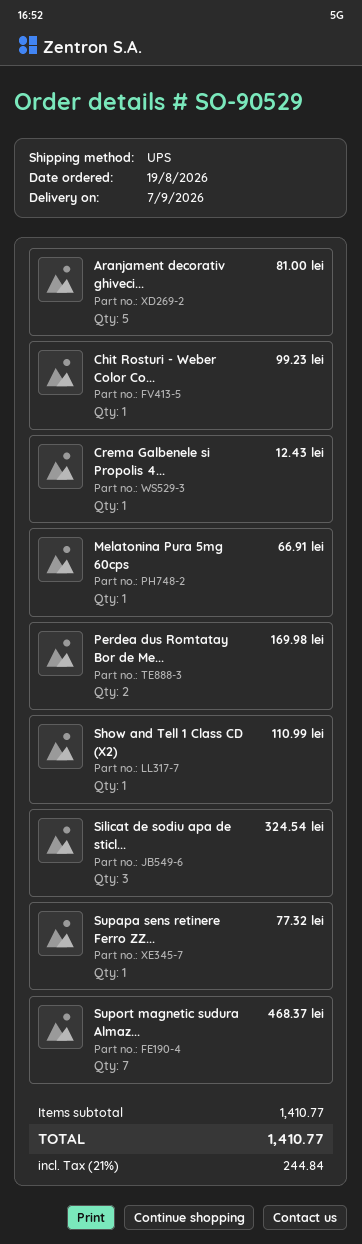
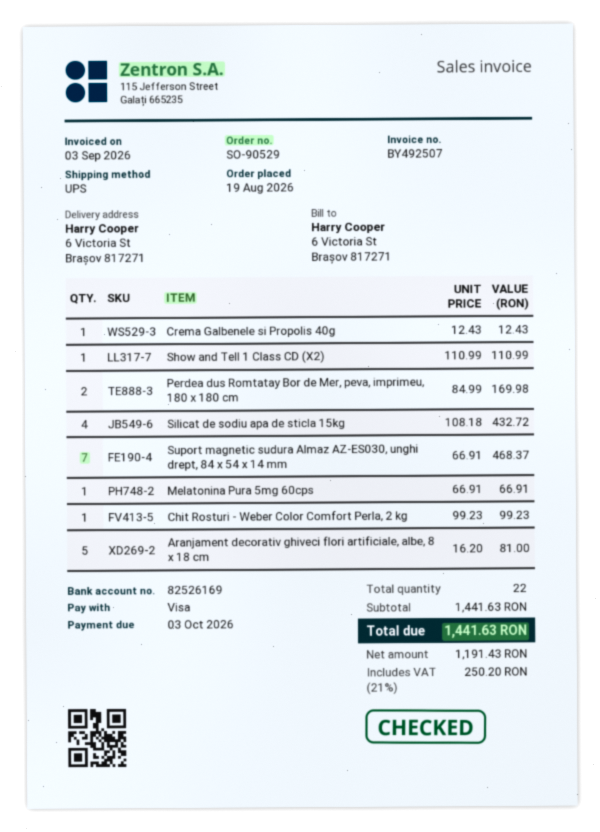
Silicat de sodiu apa de sticl...: 3 for 324.54 -> 4 for 432.72
Supapa sens retinere Ferro ZZ...: 1 for 77.32 -> none
subtotal: 1410.77 -> 1441.63
tax: 21% = 244.84 -> 21% = 250.20
total: 1410.77 -> 1441.63

